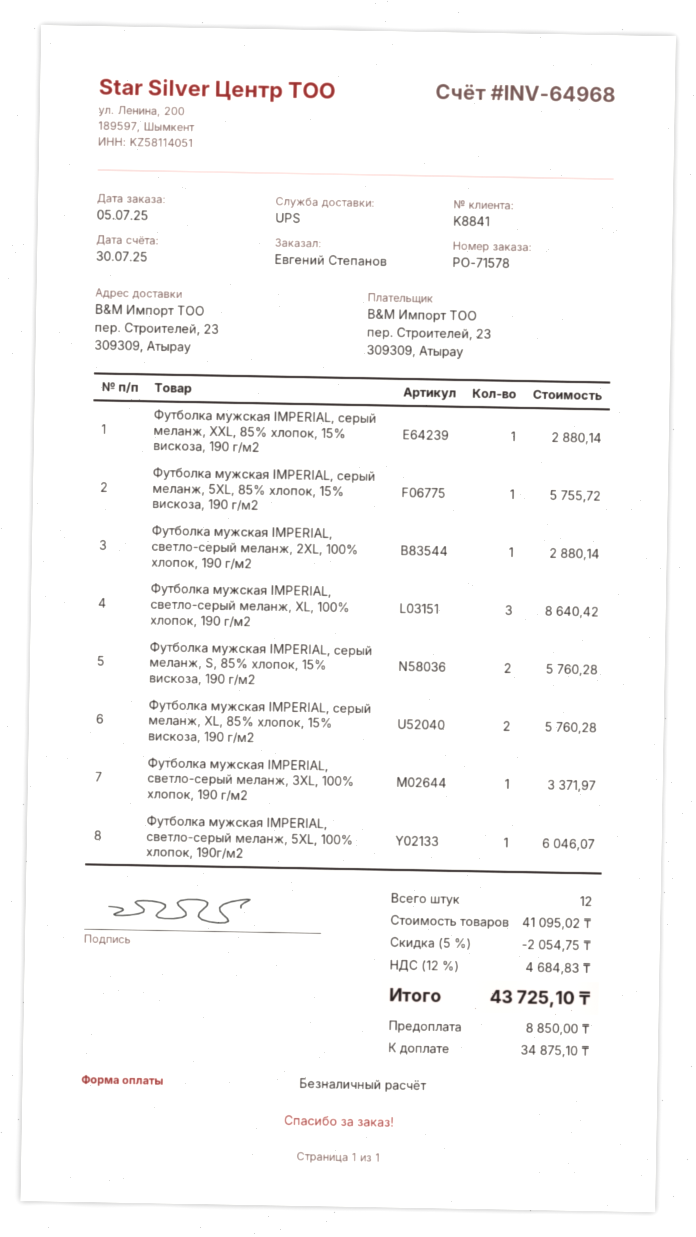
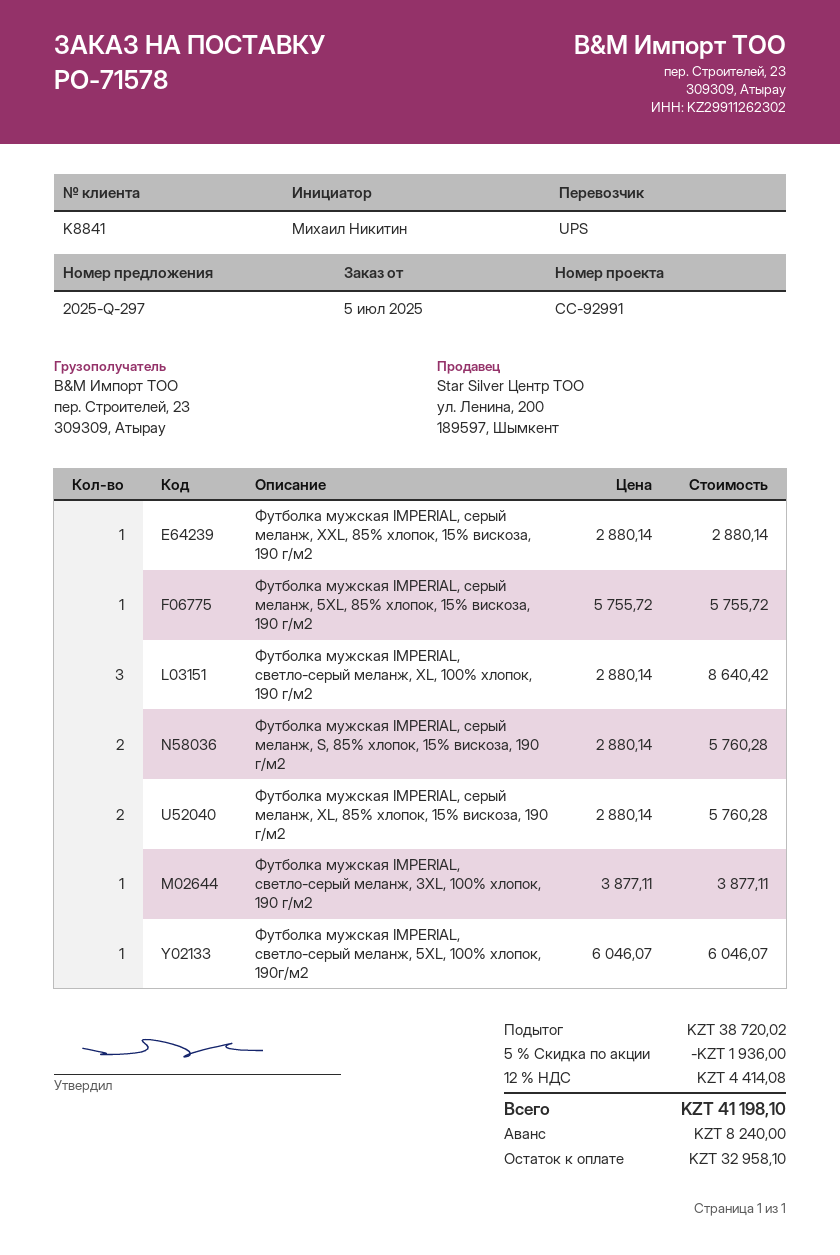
ordered by: Евгений Степанов -> Михаил Никитин
Футболка мужская IMPERIAL, светло-серый меланж, 2XL, 100% хлопок, 190 г/м2: 1 for 2880.14 -> none
Футболка мужская IMPERIAL, светло-серый меланж, 3XL, 100% хлопок, 190 г/м2: 1 for 3371.97 -> 1 for 3877.11
subtotal: 41095.02 -> 38720.02
discount: 5% = 2054.75 -> 5% = 1936.00
tax: 12% = 4684.83 -> 12% = 4414.08
total: 43725.10 -> 41198.10
deposit: 8850.00 -> 8240.00
balance: 34875.10 -> 32958.10

